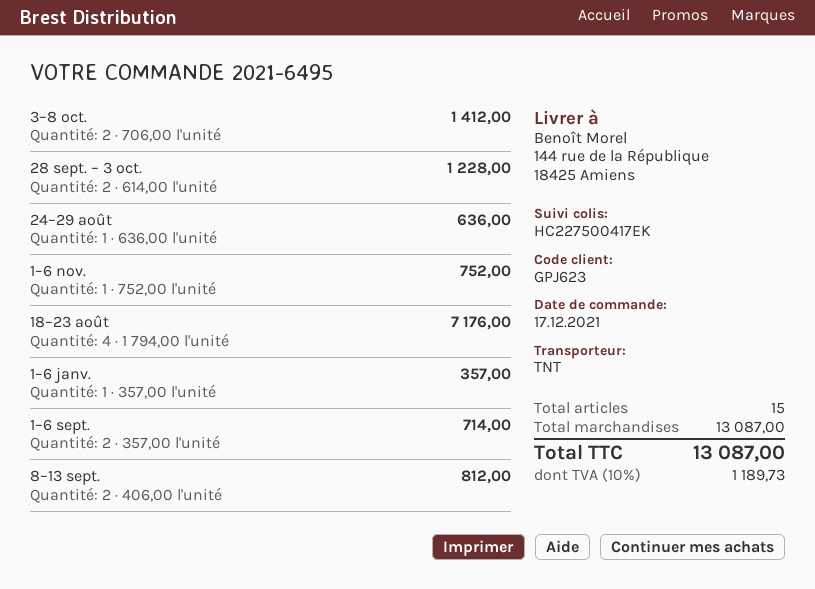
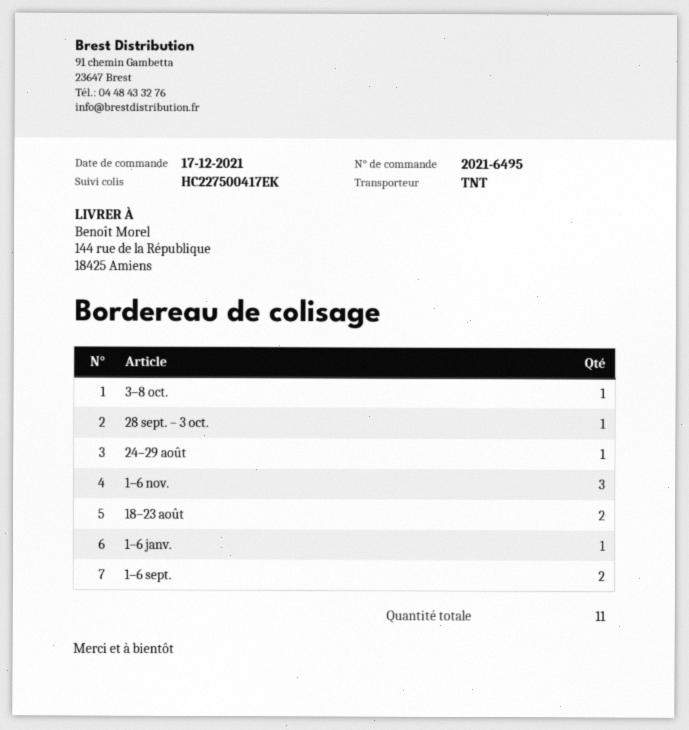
3–8 oct.: 2 -> 1
28 sept. – 3 oct.: 2 -> 1
1–6 nov.: 1 -> 3
18–23 août: 4 -> 2
8–13 sept.: 2 -> none
total quantity: 15 -> 11

